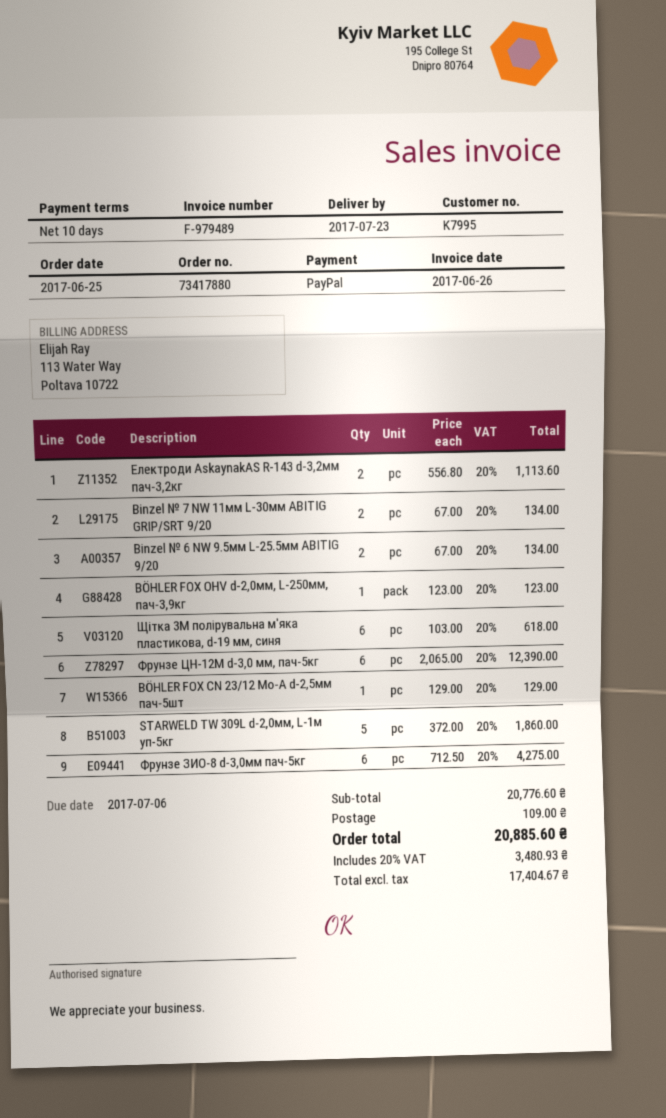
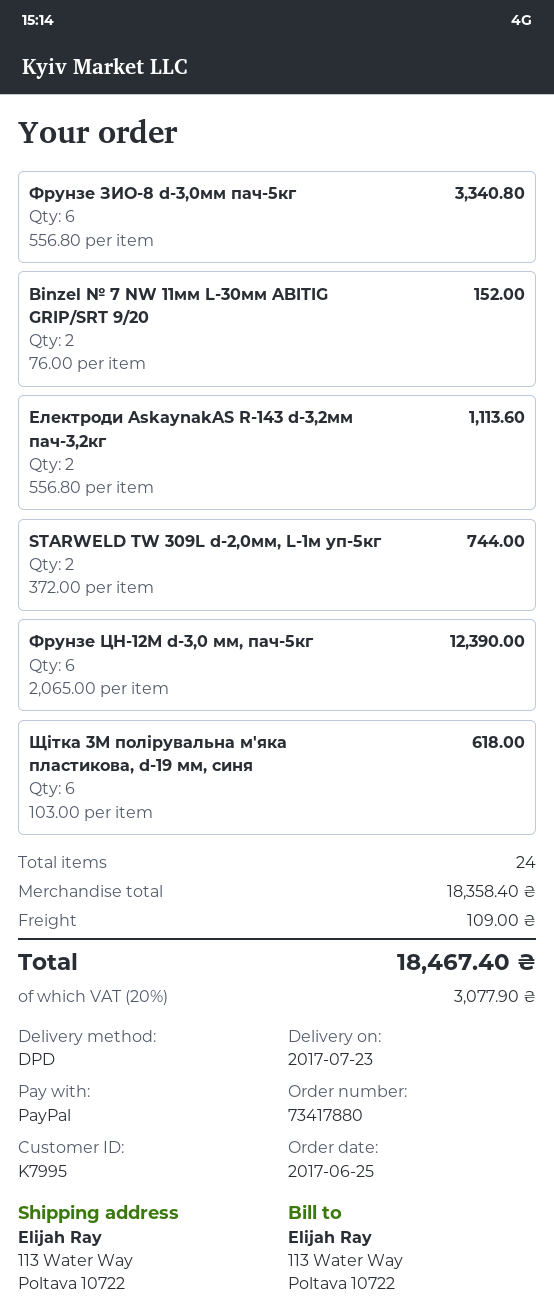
Binzel № 7 NW 11мм L-30мм ABITIG GRIP/SRT 9/20: 2 x 67.00 = 134.00 -> 2 x 76.00 = 152.00
Binzel № 6 NW 9.5мм L-25.5мм ABITIG 9/20: 2 x 67.00 = 134.00 -> none
BÖHLER FOX OHV d-2,0мм, L-250мм, пач-3,9кг: 1 x 123.00 = 123.00 -> none
BÖHLER FOX CN 23/12 Mo-A d-2,5мм пач-5шт: 1 x 129.00 = 129.00 -> none
STARWELD TW 309L d-2,0мм, L-1м уп-5кг: 5 x 372.00 = 1860.00 -> 2 x 372.00 = 744.00
Фрунзе ЗИО-8 d-3,0мм пач-5кг: 6 x 712.50 = 4275.00 -> 6 x 556.80 = 3340.80
subtotal: 20776.60 -> 18358.40
tax: 20% = 3480.93 -> 20% = 3077.90
total: 20885.60 -> 18467.40

